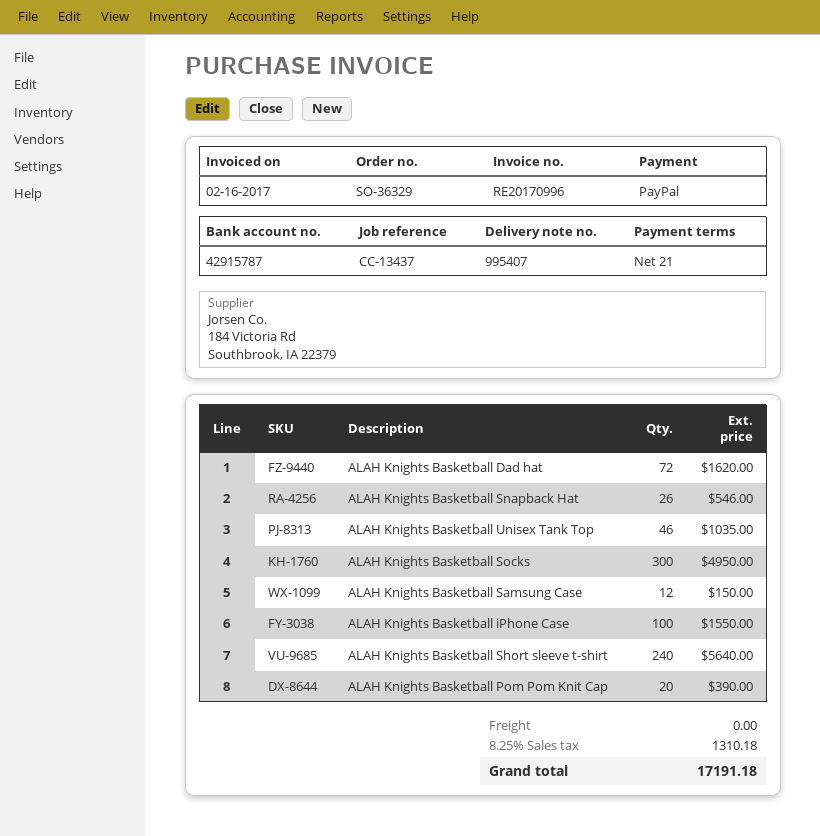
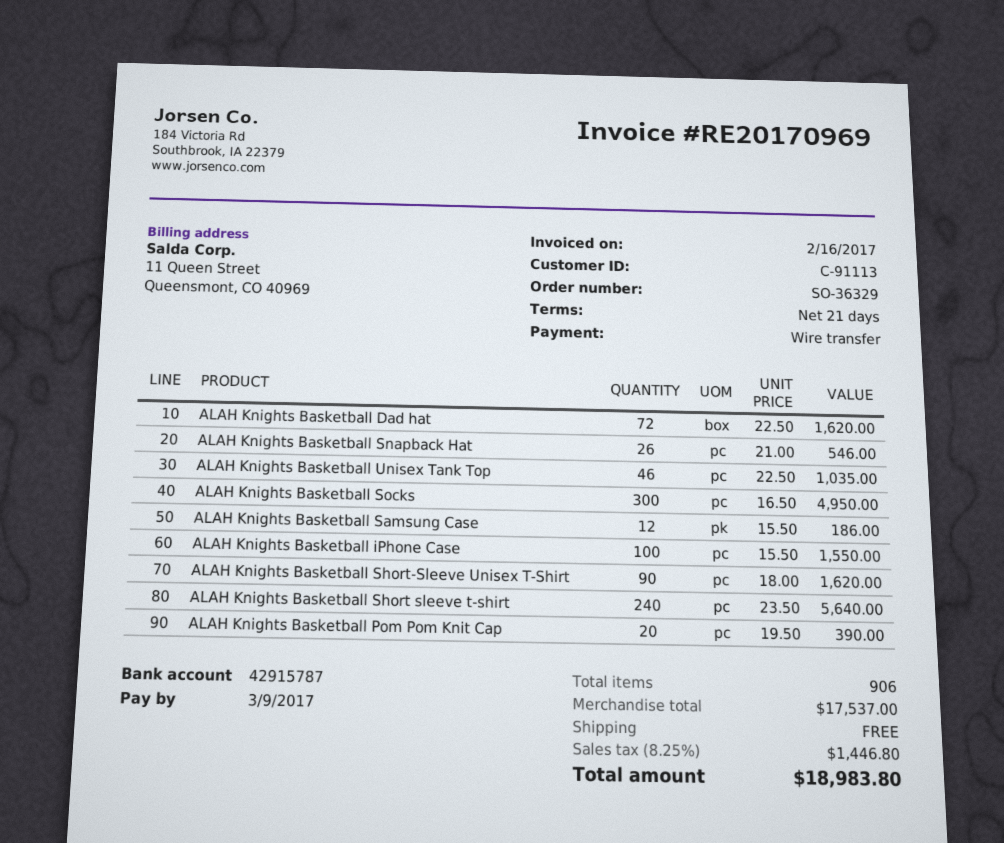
invoice number: RE20170996 -> RE20170969
payment method: PayPal -> bank transfer
ALAH Knights Basketball Samsung Case: 12 for 150.00 -> 12 for 186.00
ALAH Knights Basketball Short-Sleeve Unisex T-Shirt: none -> 90 for 1620.00
tax: 8.25% = 1310.18 -> 8.25% = 1446.80
total: 17191.18 -> 18983.80

